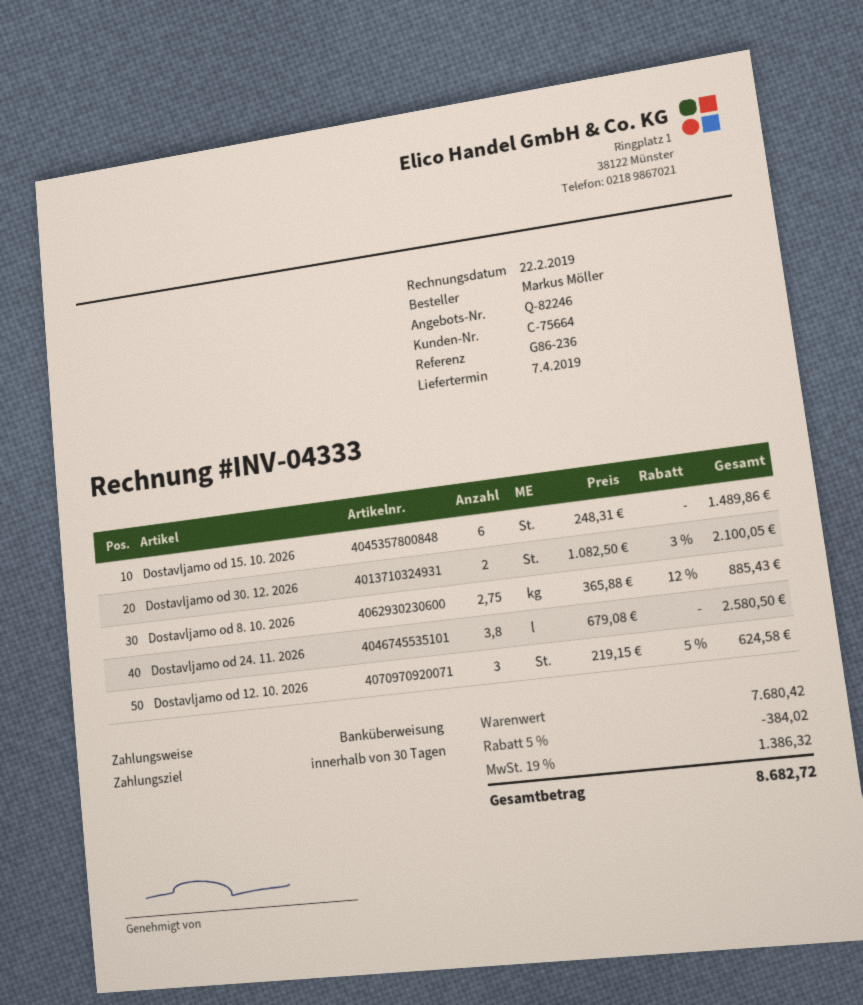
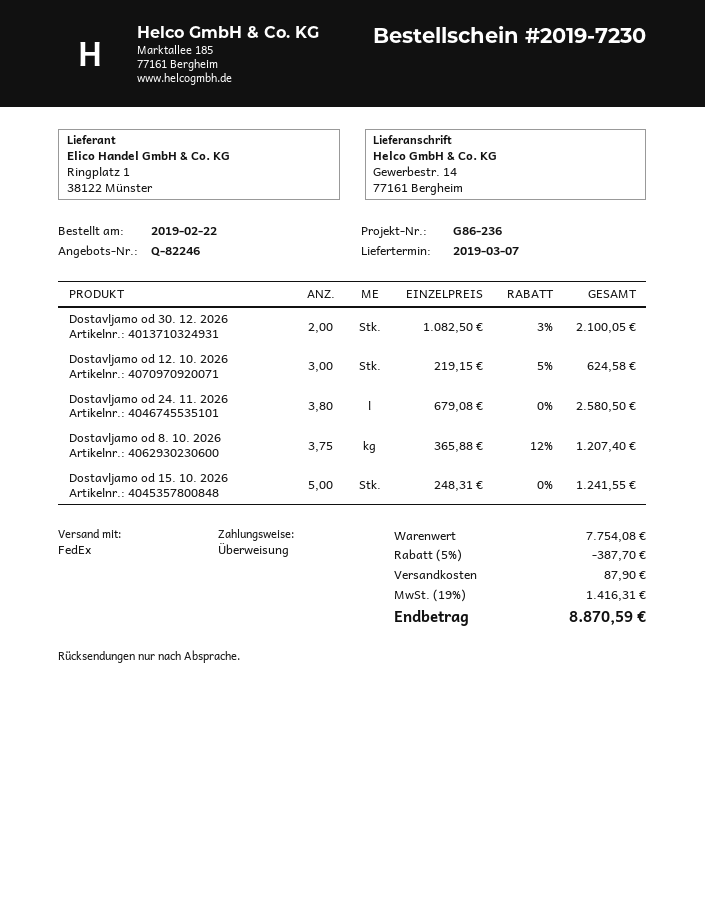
delivery date: 2019-04-07 -> 2019-03-07
Dostavljamo od 15. 10. 2026: 6 x 248.31 = 1489.86 -> 5 x 248.31 = 1241.55
Dostavljamo od 8. 10. 2026: 2.75 x 365.88 - 12% = 885.43 -> 3.75 x 365.88 - 12% = 1207.40
subtotal: 7680.42 -> 7754.08
discount: 5% = 384.02 -> 5% = 387.70
shipping: none -> 87.90
tax: 19% = 1386.32 -> 19% = 1416.31
total: 8682.72 -> 8870.59

